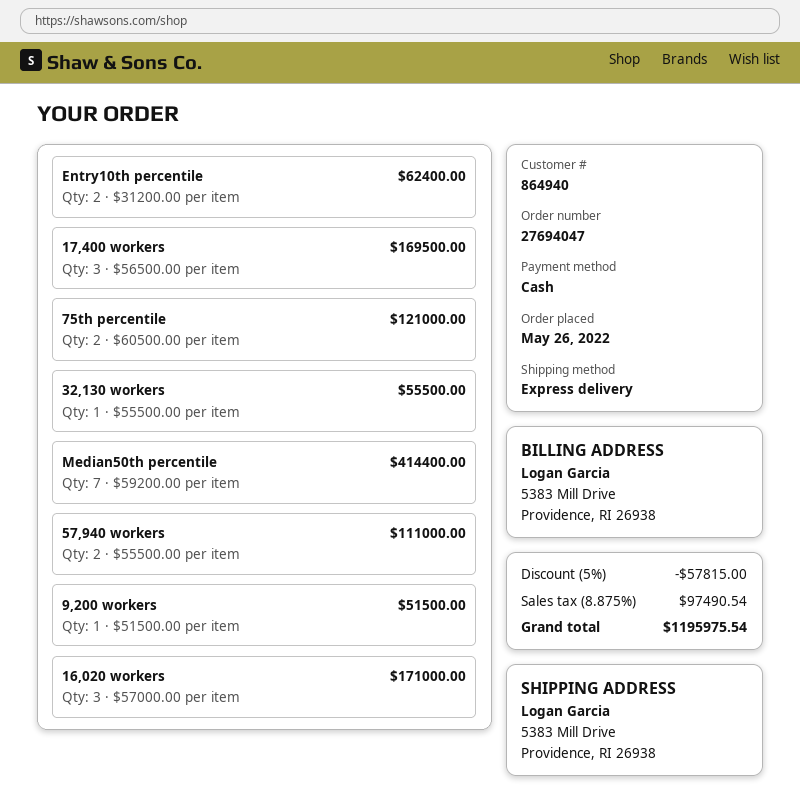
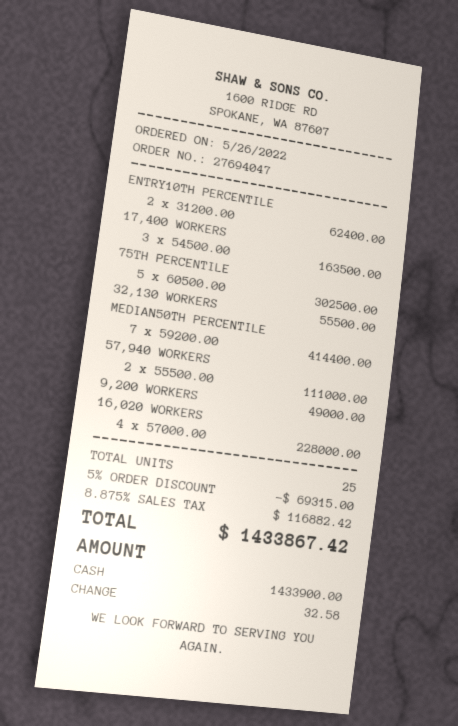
17,400 workers: 3 x 56500.00 = 169500.00 -> 3 x 54500.00 = 163500.00
75th percentile: 2 x 60500.00 = 121000.00 -> 5 x 60500.00 = 302500.00
9,200 workers: 1 x 51500.00 = 51500.00 -> 1 x 49000.00 = 49000.00
16,020 workers: 3 x 57000.00 = 171000.00 -> 4 x 57000.00 = 228000.00
discount: 5% = 57815.00 -> 5% = 69315.00
tax: 8.875% = 97490.54 -> 8.875% = 116882.42
total: 1195975.54 -> 1433867.42

